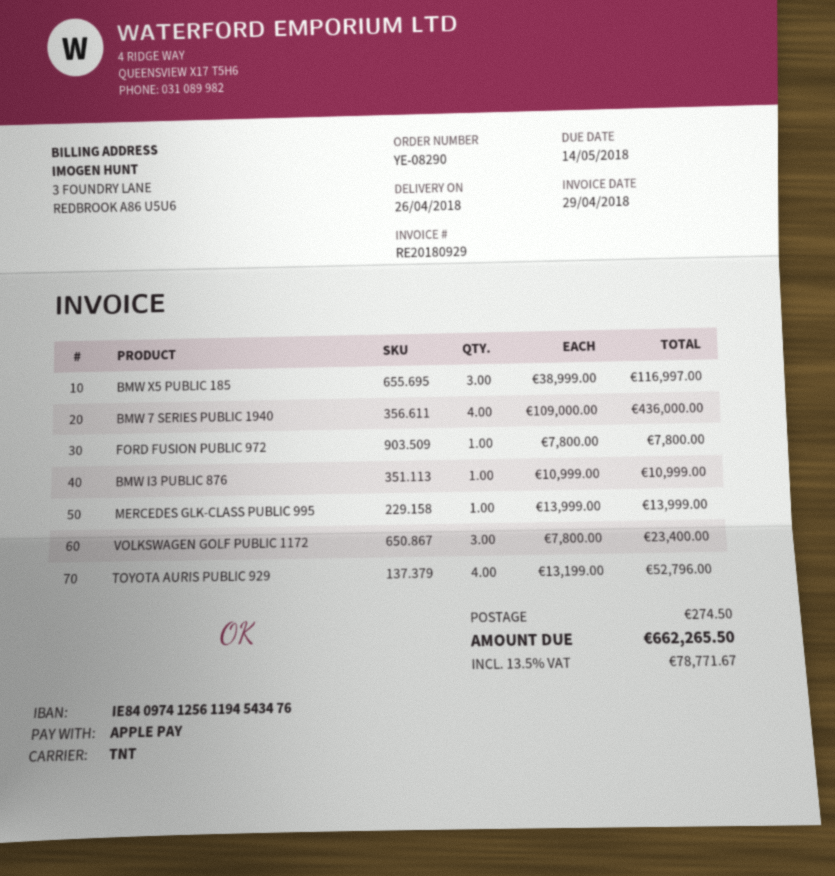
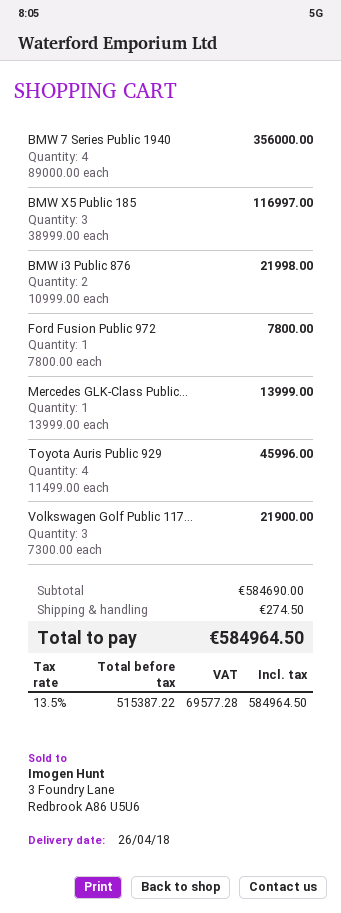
BMW 7 SERIES PUBLIC 1940: 4 x 109000.00 = 436000.00 -> 4 x 89000.00 = 356000.00
BMW I3 PUBLIC 876: 1 x 10999.00 = 10999.00 -> 2 x 10999.00 = 21998.00
VOLKSWAGEN GOLF PUBLIC 1172: 3 x 7800.00 = 23400.00 -> 3 x 7300.00 = 21900.00
TOYOTA AURIS PUBLIC 929: 4 x 13199.00 = 52796.00 -> 4 x 11499.00 = 45996.00
tax: 13.5% = 78771.67 -> 13.5% = 69577.28
total: 662265.50 -> 584964.50

